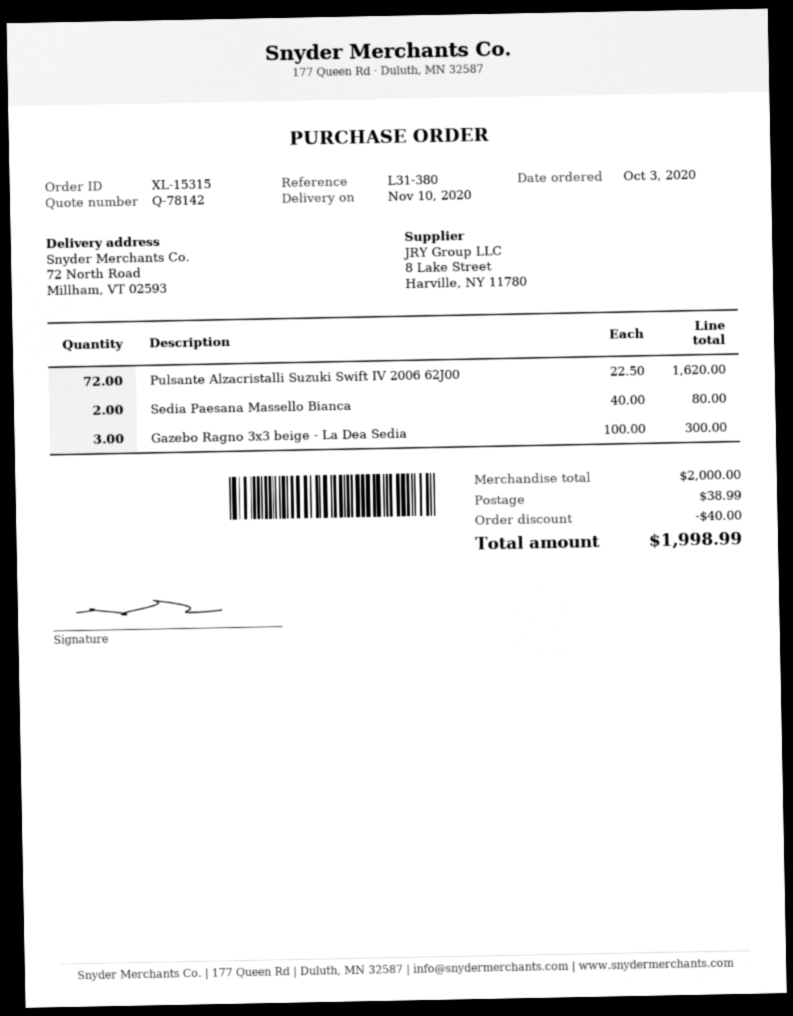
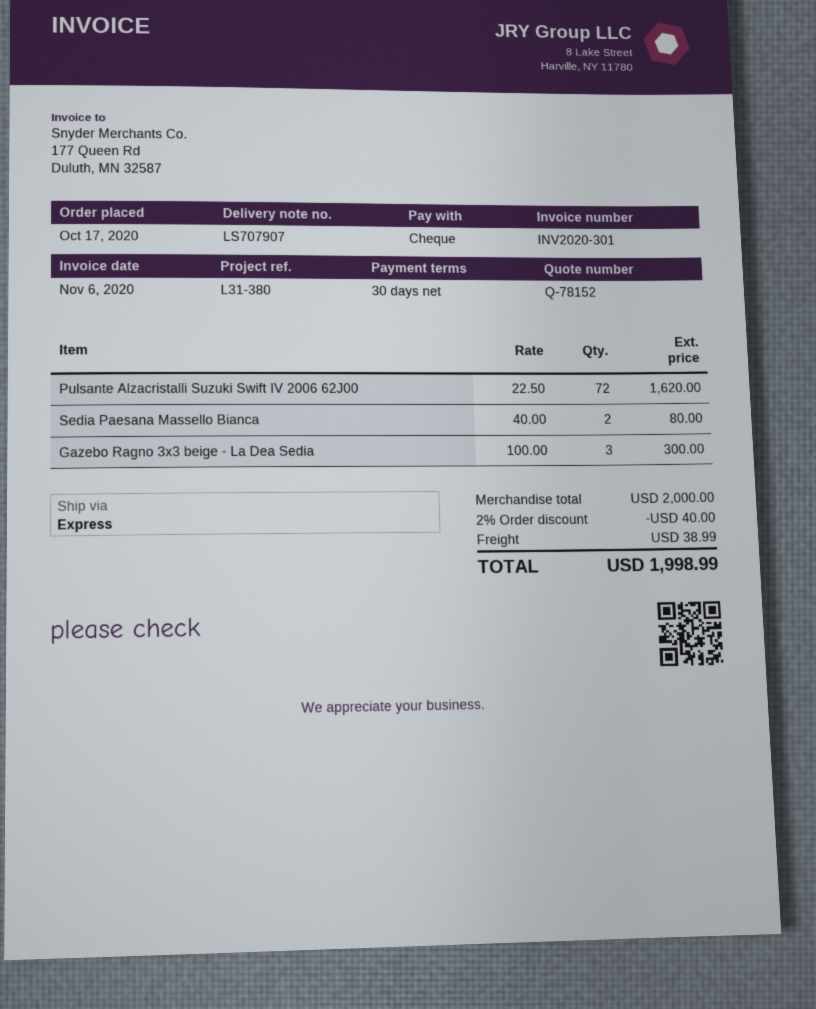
quote number: Q-78142 -> Q-78152
order date: 2020-10-03 -> 2020-10-17

